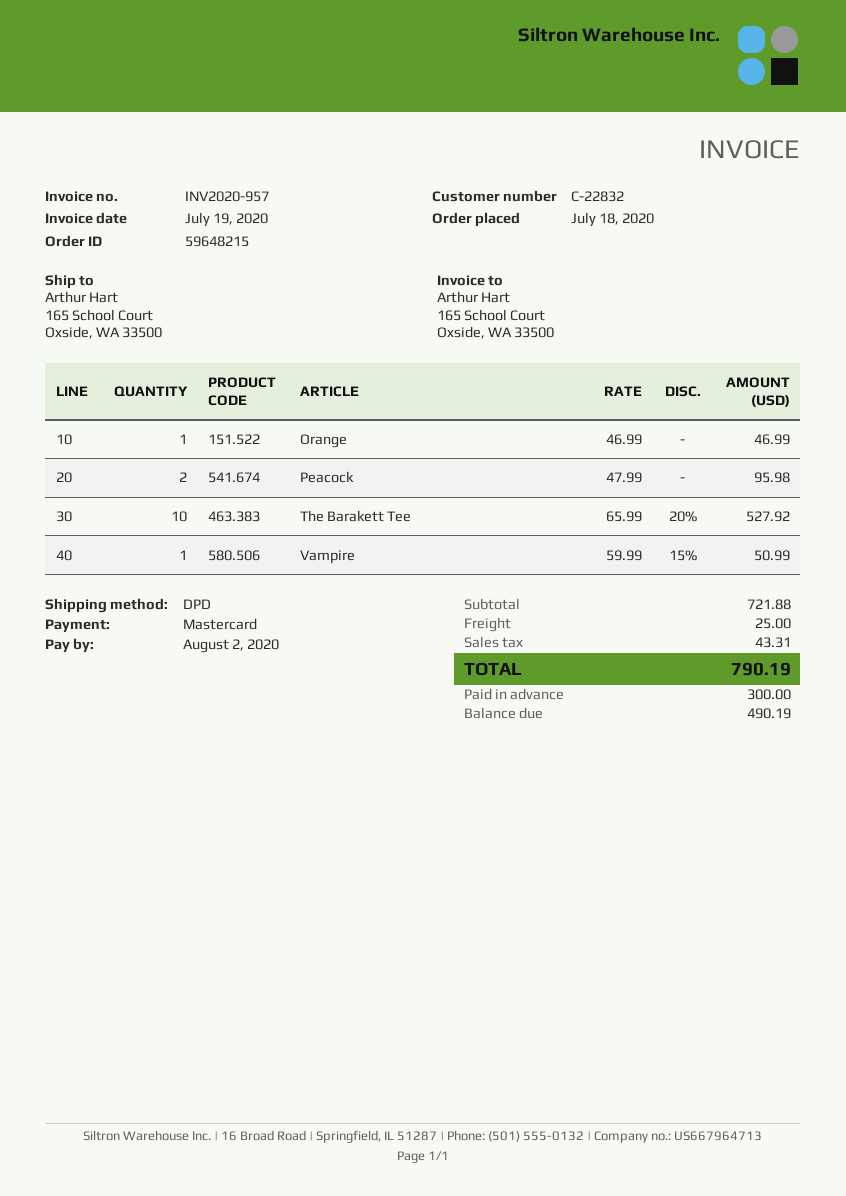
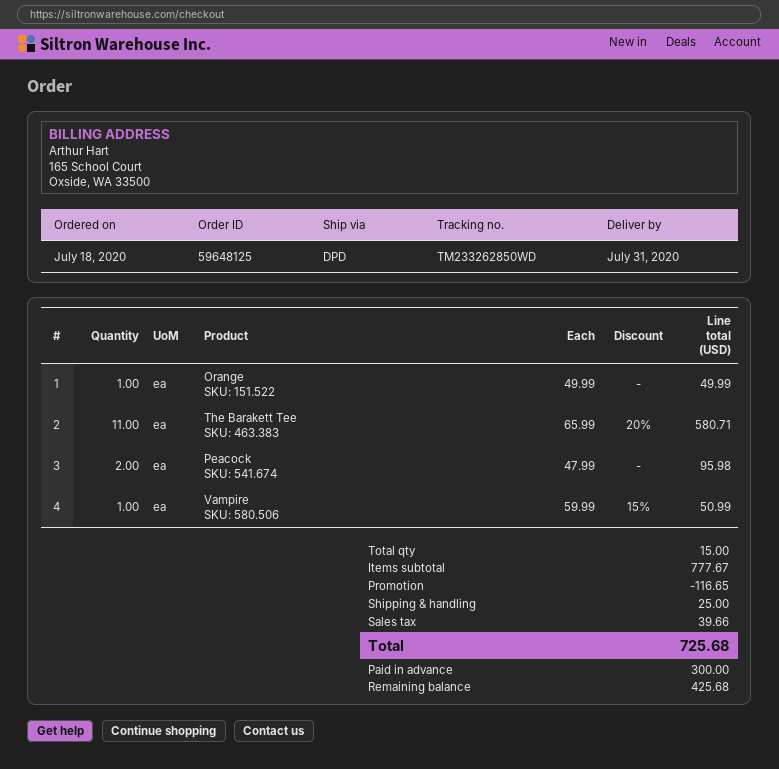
order number: 59648215 -> 59648125
Orange: 1 x 46.99 = 46.99 -> 1 x 49.99 = 49.99
The Barakett Tee: 10 x 65.99 - 20% = 527.92 -> 11 x 65.99 - 20% = 580.71
subtotal: 721.88 -> 777.67
discount: none -> 116.65
tax: 43.31 -> 39.66
total: 790.19 -> 725.68
balance: 490.19 -> 425.68

